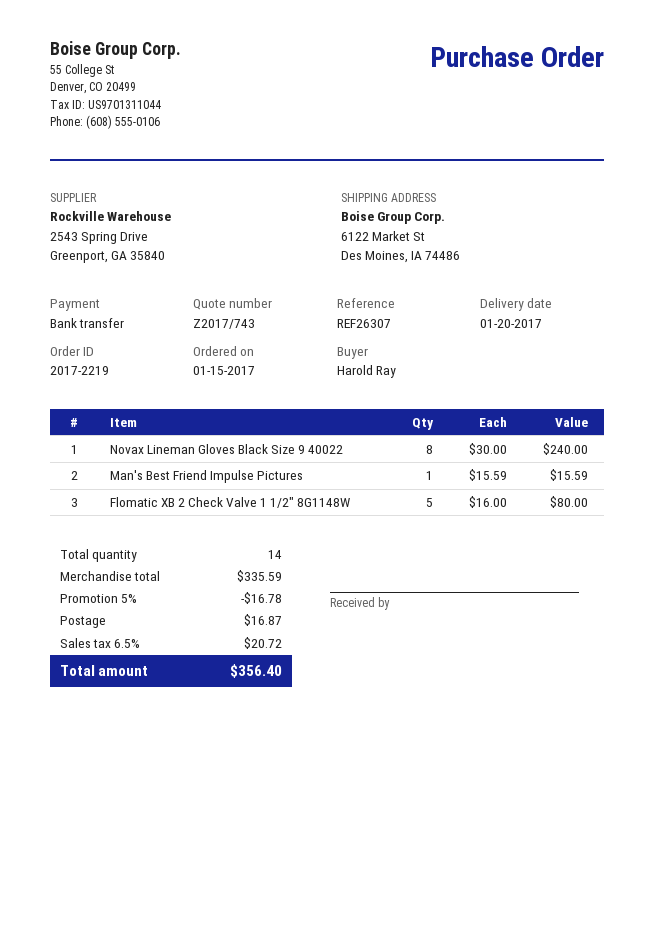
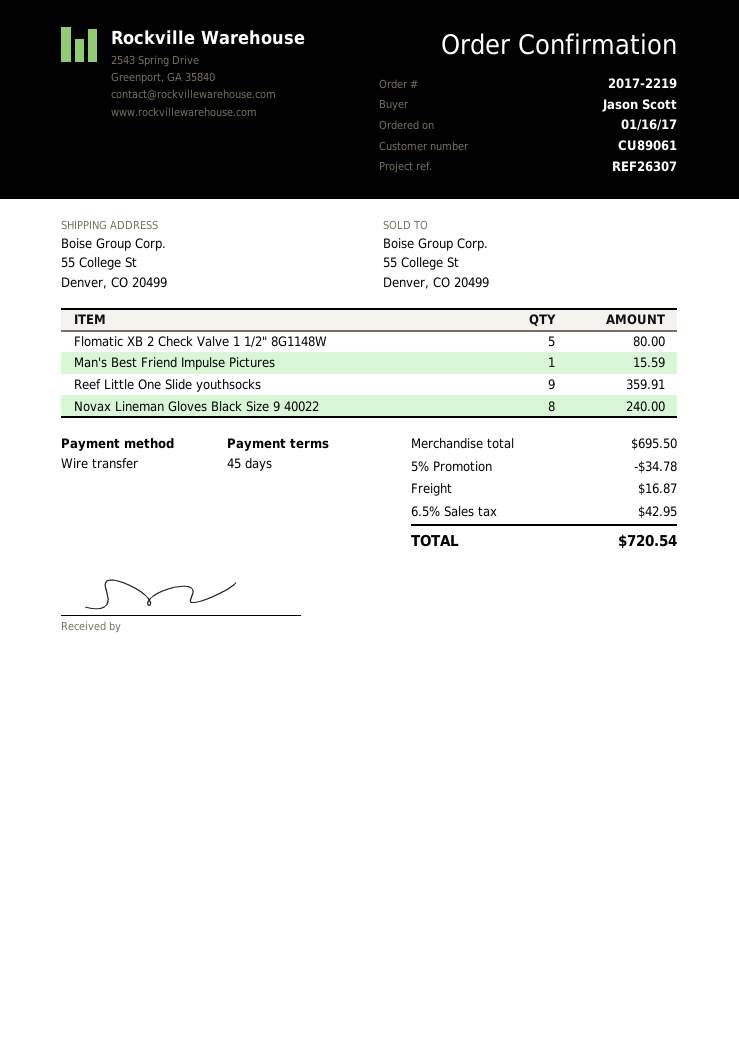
order date: 2017-01-15 -> 2017-01-16
ordered by: Harold Ray -> Jason Scott
ship to: 6122 Market St, Des Moines, IA 74486 -> 55 College St, Denver, CO 20499
Reef Little One Slide youthsocks: none -> 9 for 359.91
subtotal: 335.59 -> 695.50
discount: 5% = 16.78 -> 5% = 34.78
tax: 6.5% = 20.72 -> 6.5% = 42.95
total: 356.40 -> 720.54

